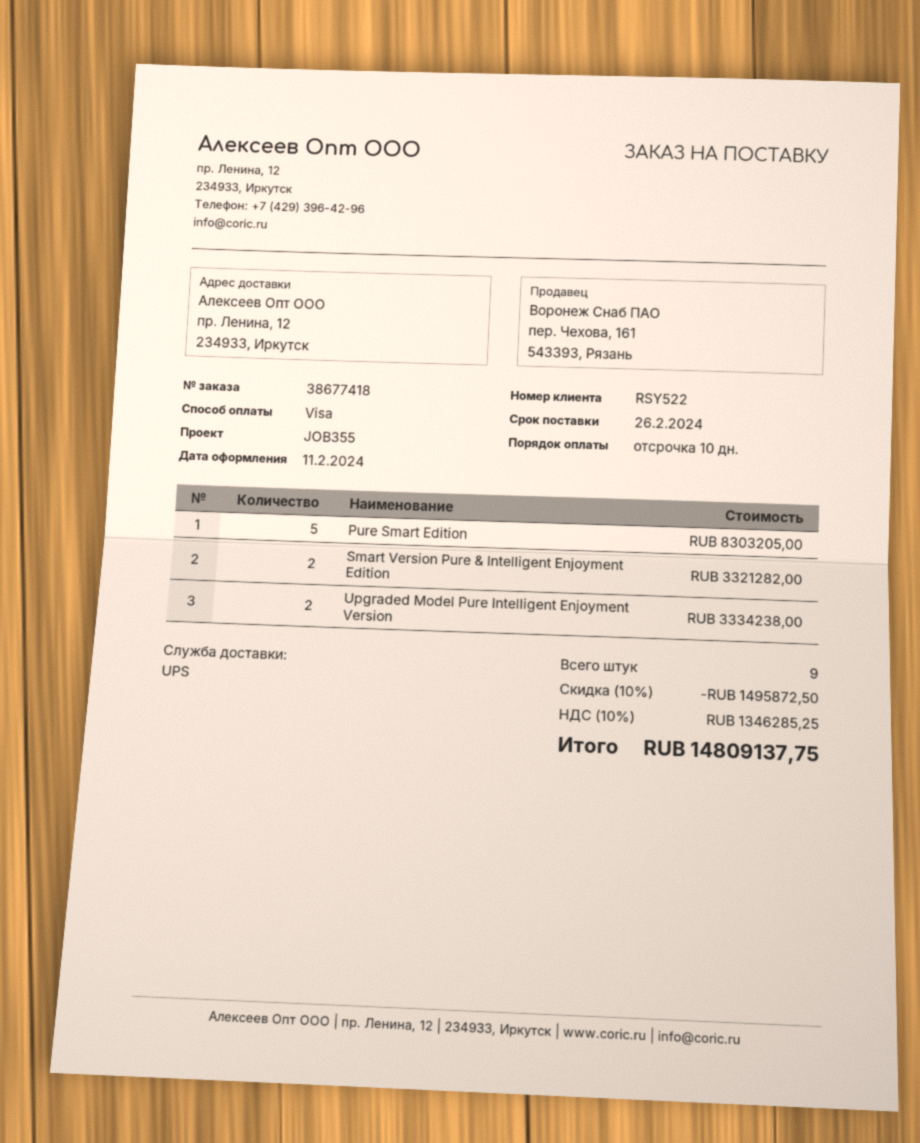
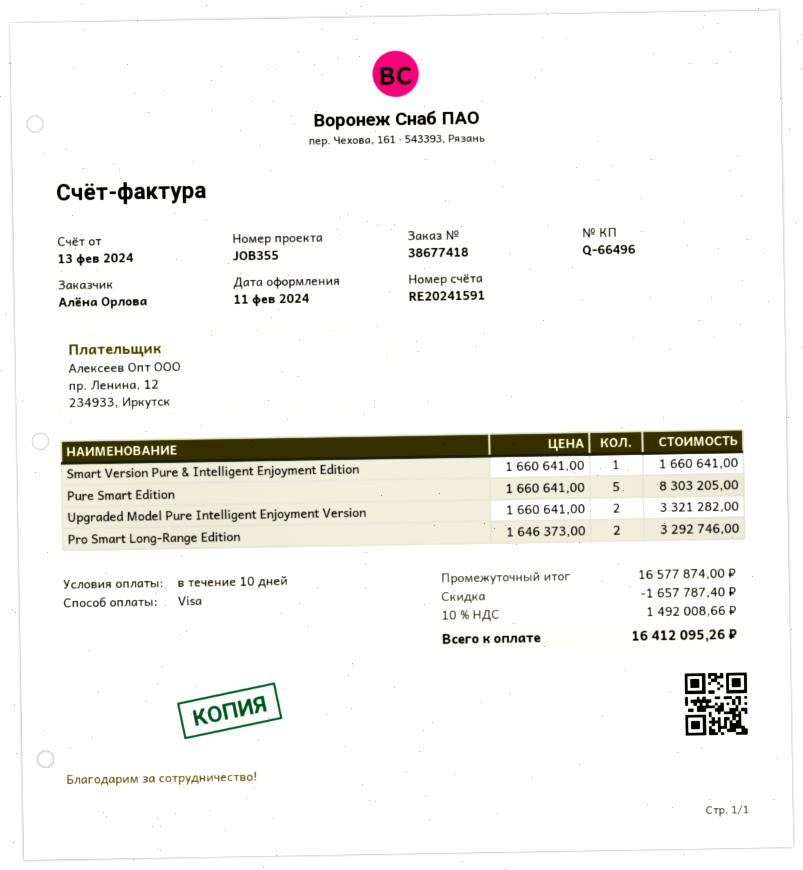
Smart Version Pure & Intelligent Enjoyment Edition: 2 for 3321282.00 -> 1 for 1660641.00
Upgraded Model Pure Intelligent Enjoyment Version: 2 for 3334238.00 -> 2 for 3321282.00
Pro Smart Long-Range Edition: none -> 2 for 3292746.00
discount: 1495872.50 -> 1657787.40
tax: 10% = 1346285.25 -> 10% = 1492008.66
total: 14809137.75 -> 16412095.26

